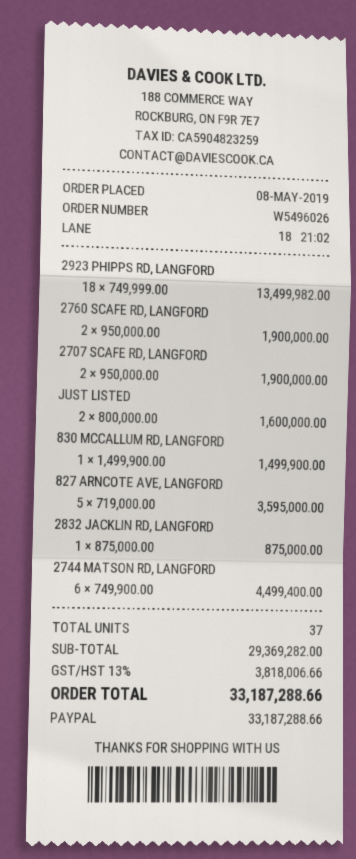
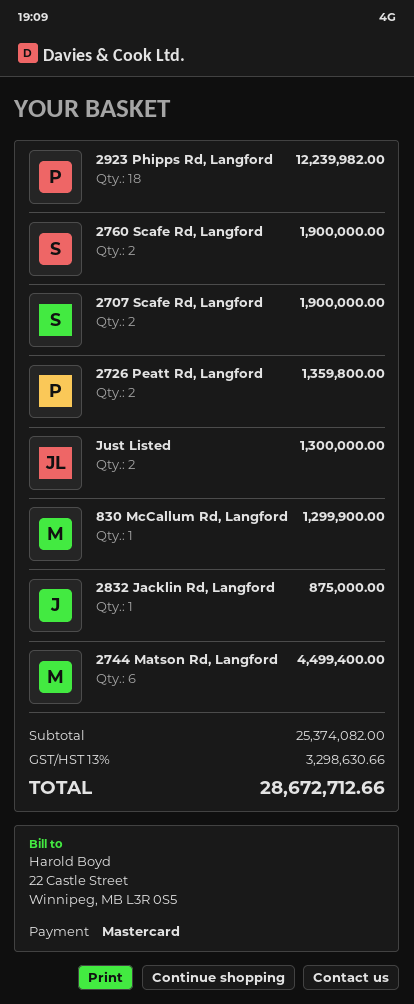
payment method: PayPal -> Mastercard
2923 PHIPPS RD, LANGFORD: 18 for 13499982.00 -> 18 for 12239982.00
JUST LISTED: 2 for 1600000.00 -> 2 for 1300000.00
830 MCCALLUM RD, LANGFORD: 1 for 1499900.00 -> 1 for 1299900.00
827 ARNCOTE AVE, LANGFORD: 5 for 3595000.00 -> none
2726 Peatt Rd, Langford: none -> 2 for 1359800.00
subtotal: 29369282.00 -> 25374082.00
tax: 13% = 3818006.66 -> 13% = 3298630.66
total: 33187288.66 -> 28672712.66

